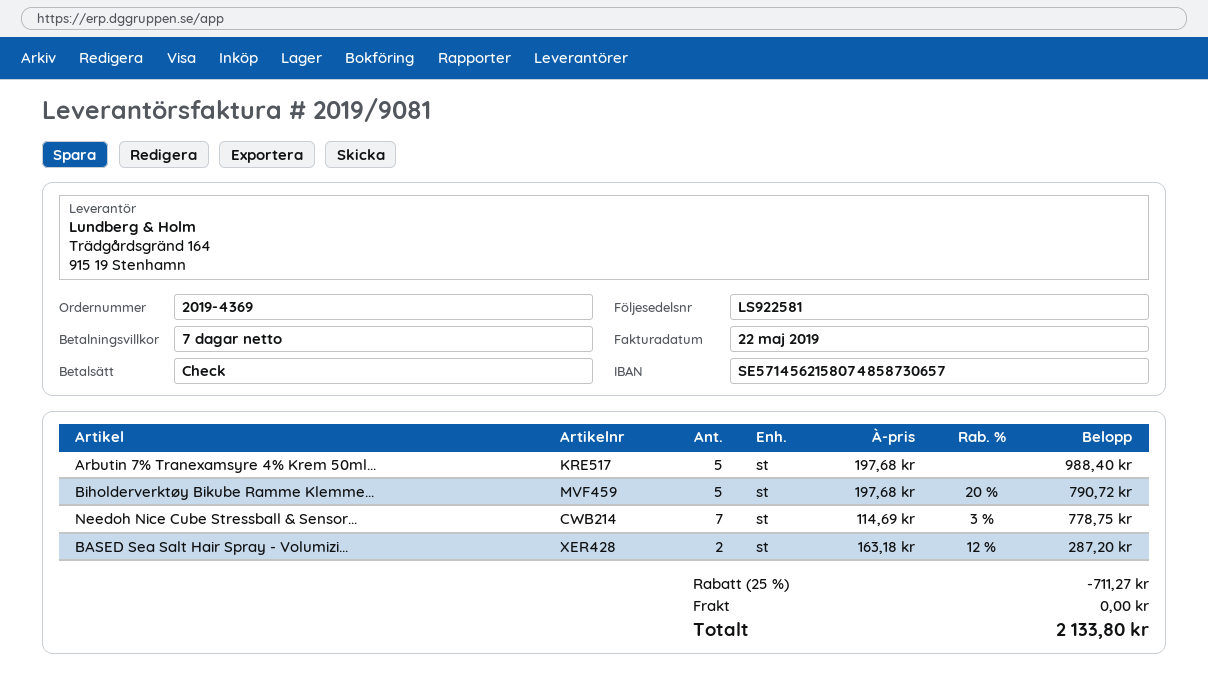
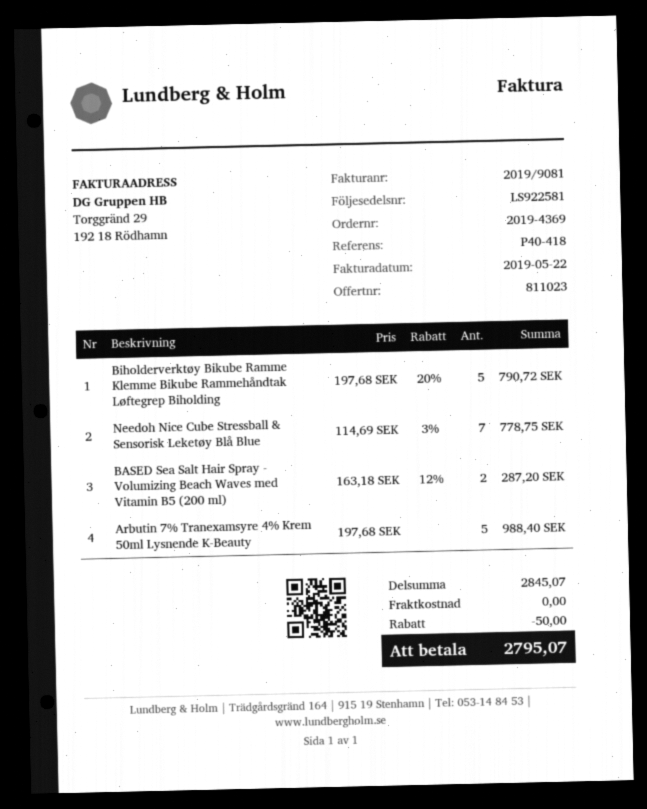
discount: 711.27 -> 50.00
total: 2133.80 -> 2795.07

